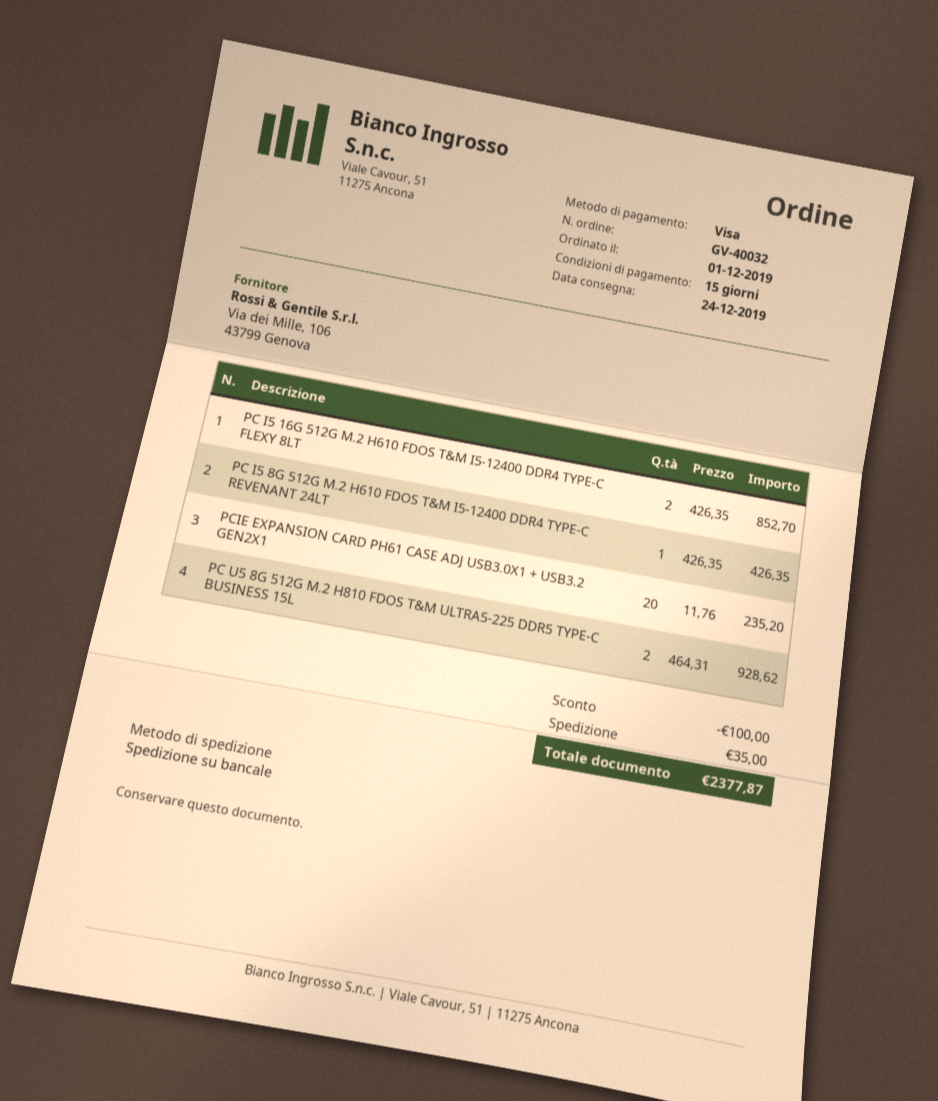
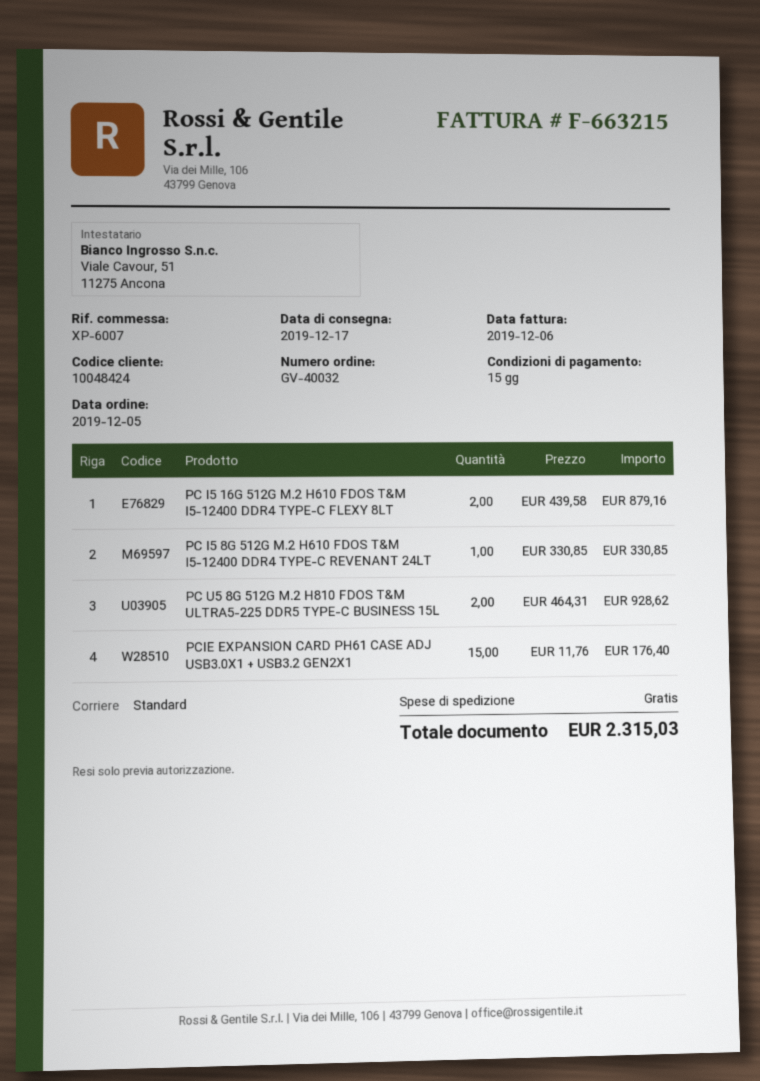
order date: 2019-12-01 -> 2019-12-05
delivery date: 2019-12-24 -> 2019-12-17
shipping method: pallet freight -> standard
PC I5 16G 512G M.2 H610 FDOS T&M I5-12400 DDR4 TYPE-C FLEXY 8LT: 2 x 426.35 = 852.70 -> 2 x 439.58 = 879.16
PC I5 8G 512G M.2 H610 FDOS T&M I5-12400 DDR4 TYPE-C REVENANT 24LT: 1 x 426.35 = 426.35 -> 1 x 330.85 = 330.85
PCIE EXPANSION CARD PH61 CASE ADJ USB3.0X1 + USB3.2 GEN2X1: 20 x 11.76 = 235.20 -> 15 x 11.76 = 176.40
discount: 100.00 -> none
shipping: 35.00 -> 0.00
total: 2377.87 -> 2315.03

